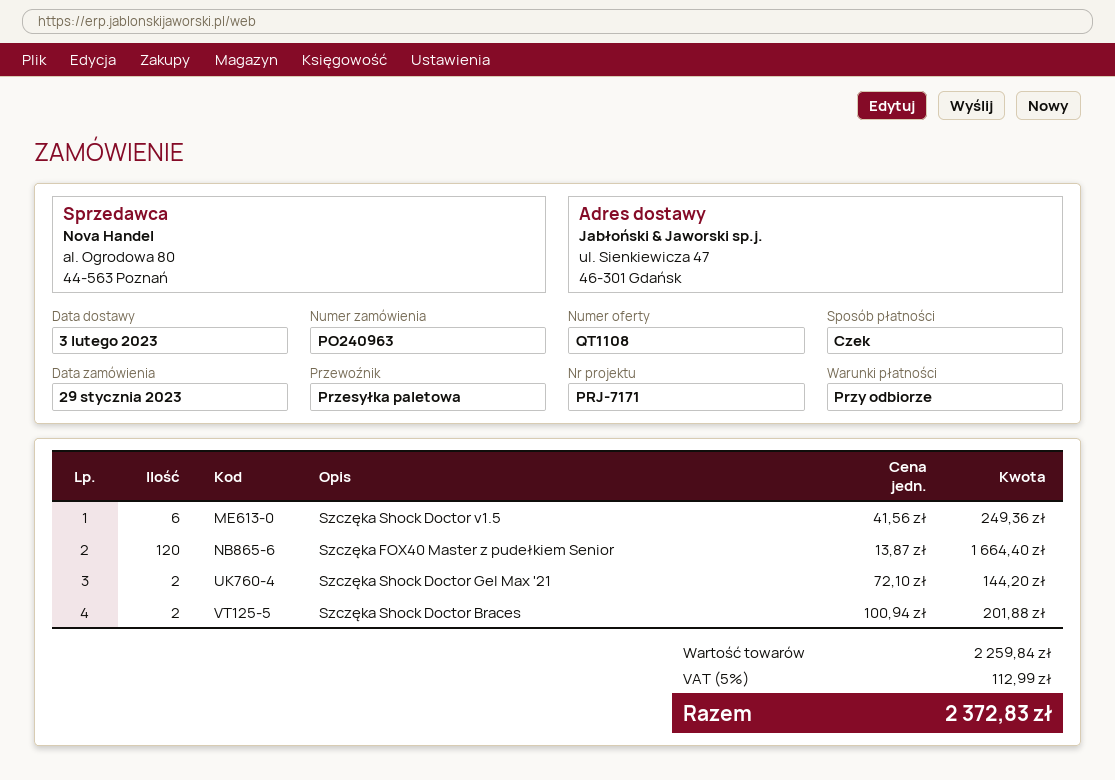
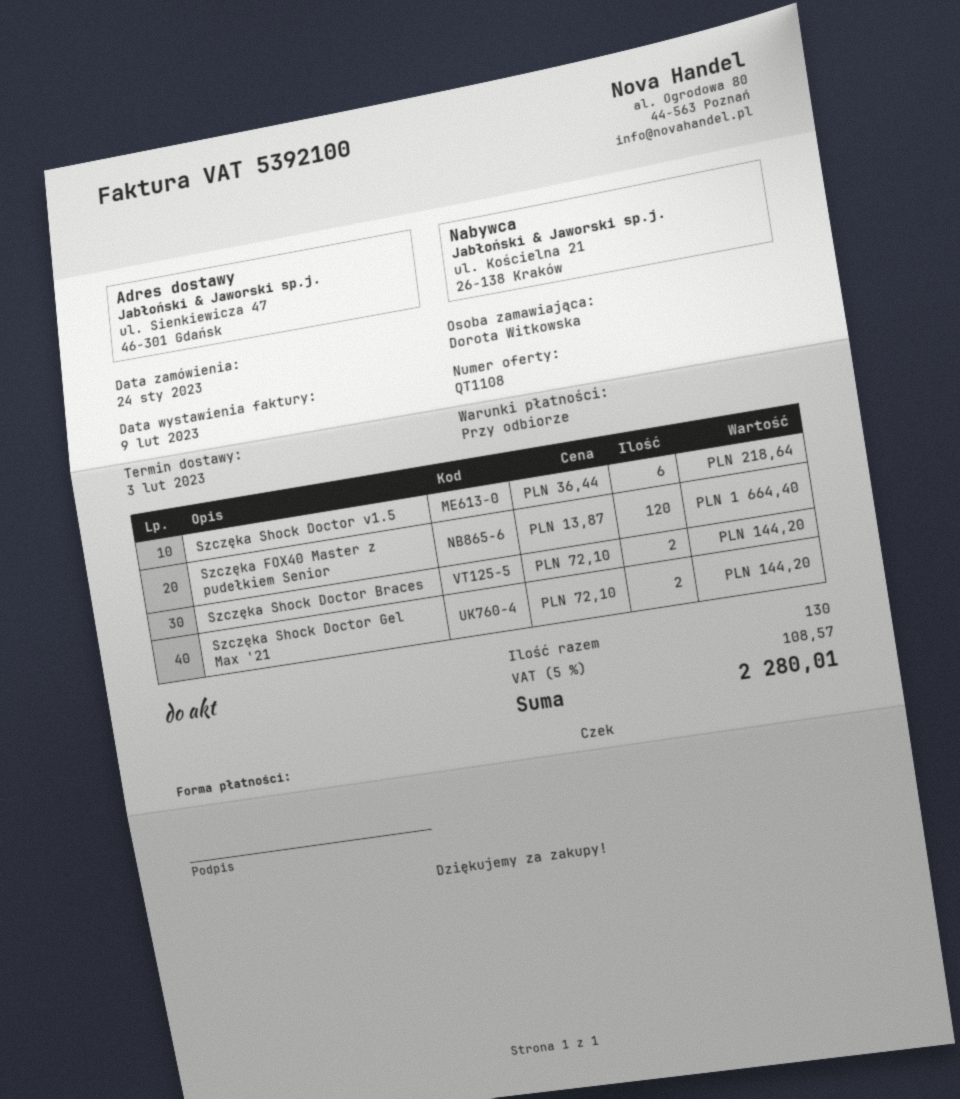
order date: 2023-01-29 -> 2023-01-24
Szczęka Shock Doctor v1.5: 6 x 41.56 = 249.36 -> 6 x 36.44 = 218.64
Szczęka Shock Doctor Braces: 2 x 100.94 = 201.88 -> 2 x 72.10 = 144.20
tax: 5% = 112.99 -> 5% = 108.57
total: 2372.83 -> 2280.01

